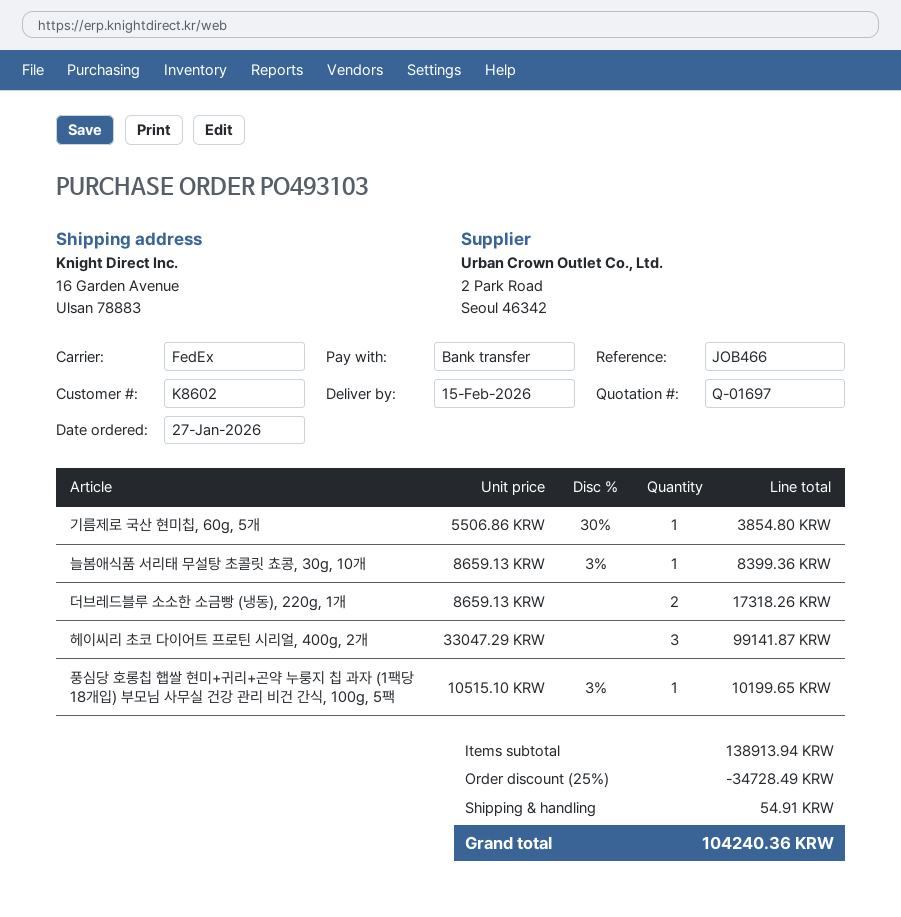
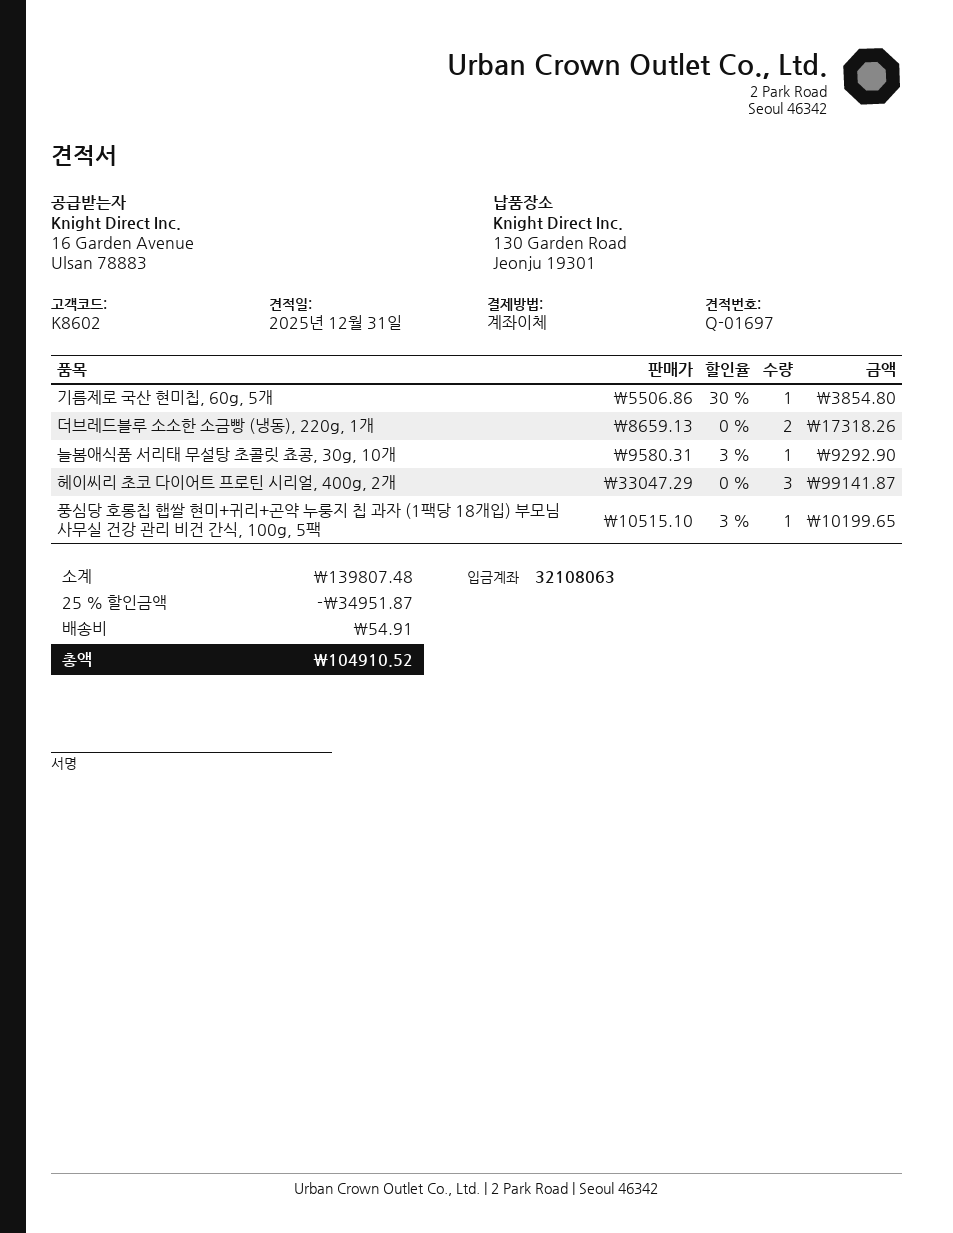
ship to: 16 Garden Avenue, Ulsan 78883 -> 130 Garden Road, Jeonju 19301
늘봄애식품 서리태 무설탕 초콜릿 쵸콩, 30g, 10개: 1 x 8659.13 - 3% = 8399.36 -> 1 x 9580.31 - 3% = 9292.90
subtotal: 138913.94 -> 139807.48
discount: 25% = 34728.49 -> 25% = 34951.87
total: 104240.36 -> 104910.52

